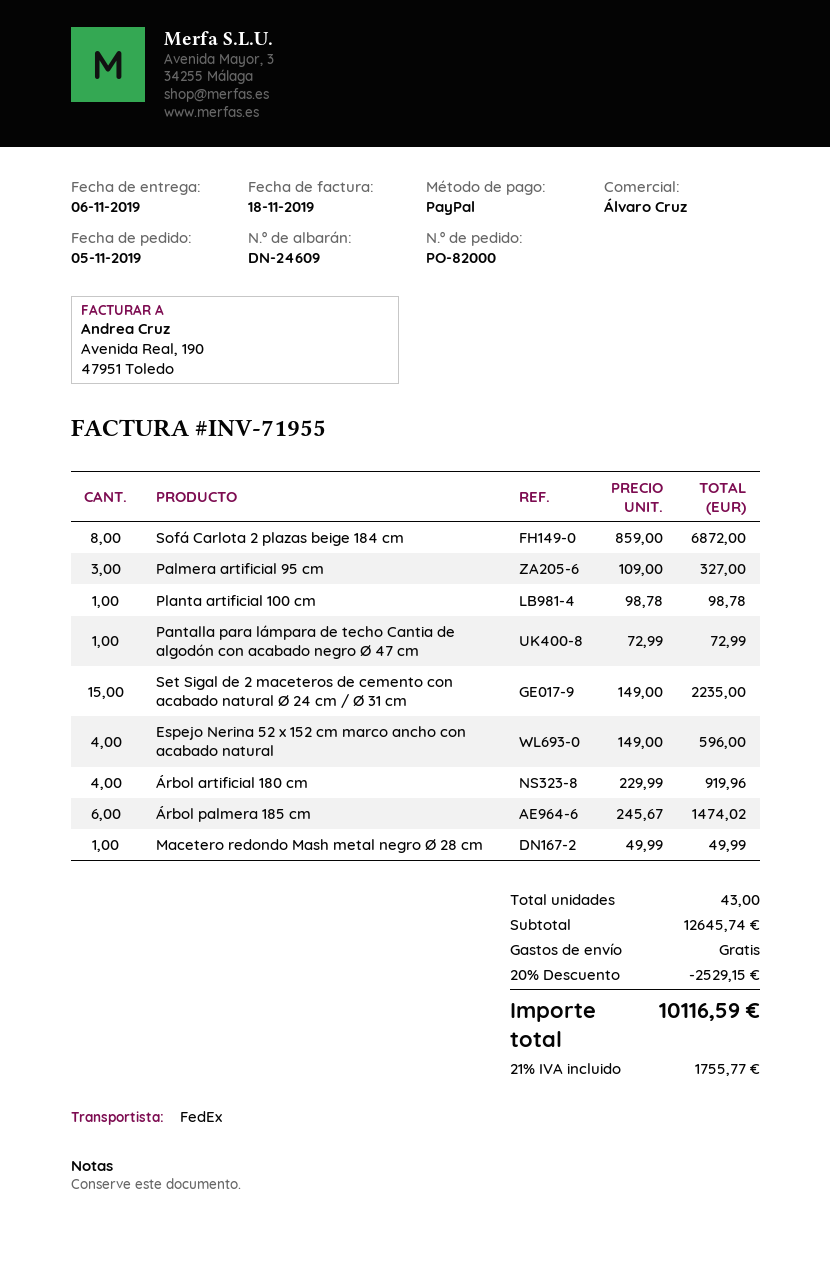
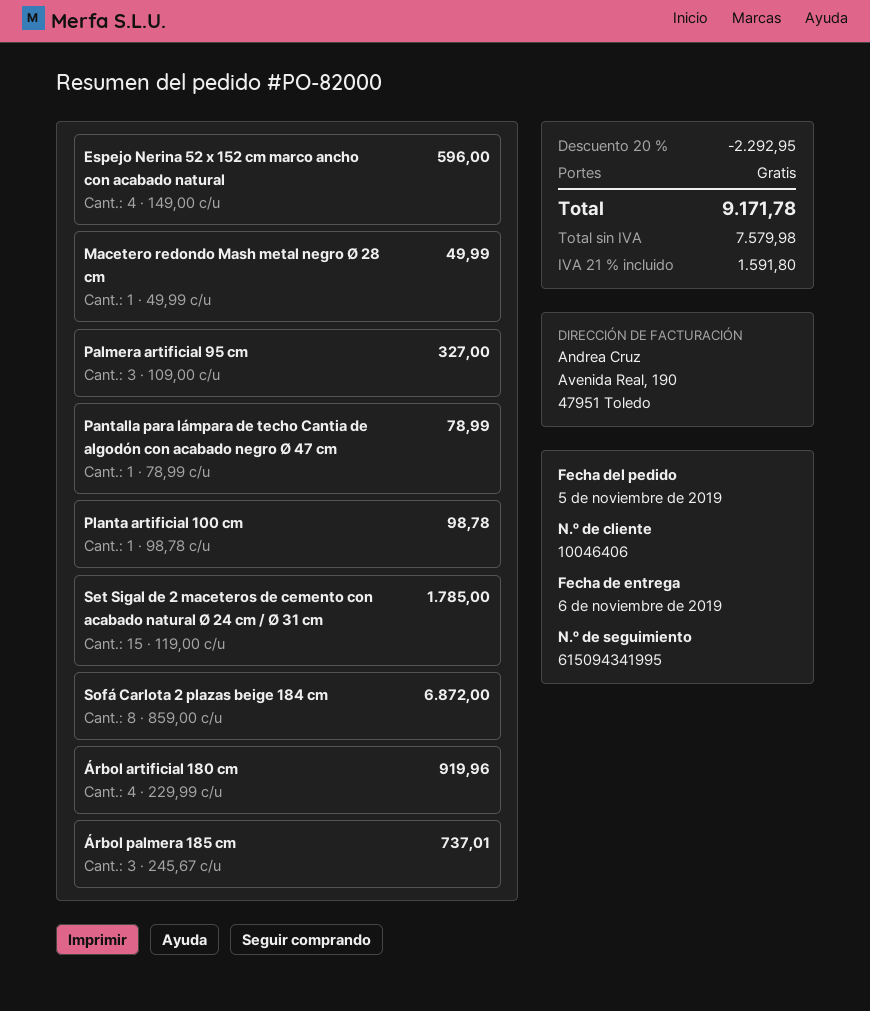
Pantalla para lámpara de techo Cantia de algodón con acabado negro Ø 47 cm: 1 x 72.99 = 72.99 -> 1 x 78.99 = 78.99
Set Sigal de 2 maceteros de cemento con acabado natural Ø 24 cm / Ø 31 cm: 15 x 149.00 = 2235.00 -> 15 x 119.00 = 1785.00
Árbol palmera 185 cm: 6 x 245.67 = 1474.02 -> 3 x 245.67 = 737.01
discount: 20% = 2529.15 -> 20% = 2292.95
tax: 21% = 1755.77 -> 21% = 1591.80
total: 10116.59 -> 9171.78

